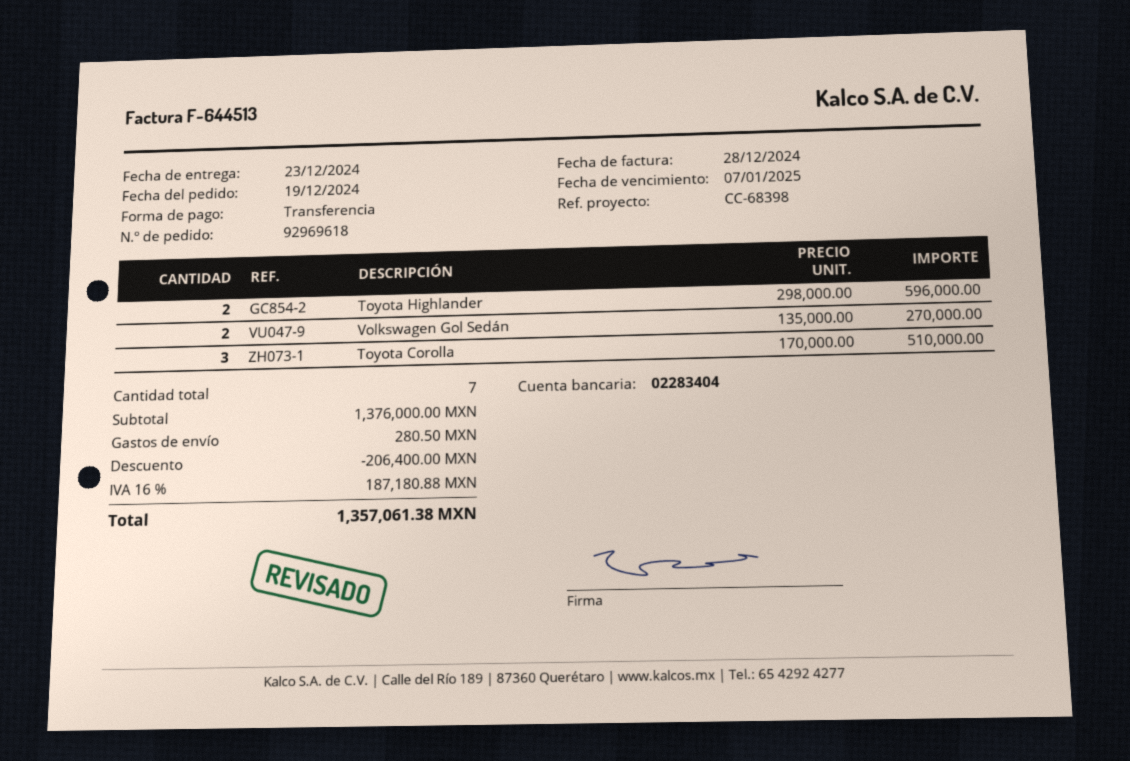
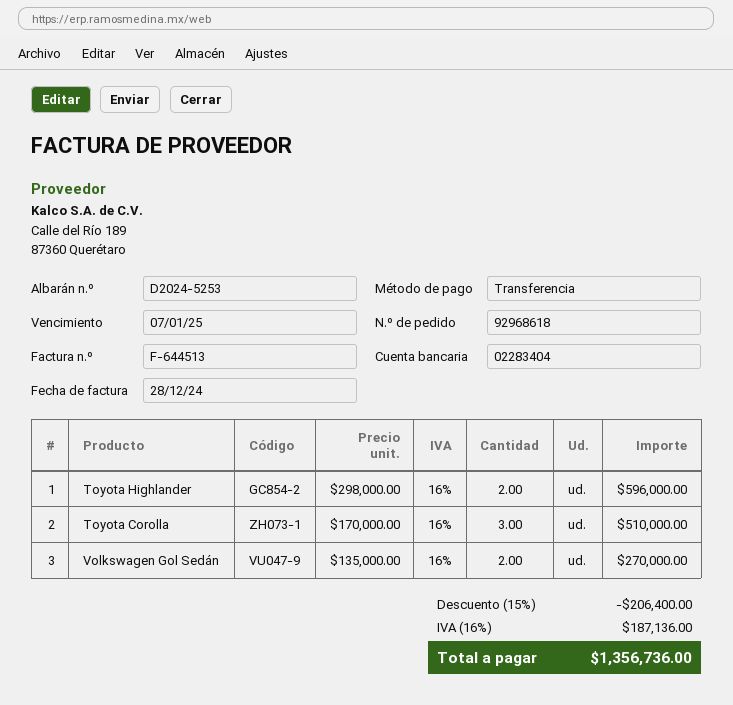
order number: 92969618 -> 92968618
shipping: 280.50 -> none
tax: 16% = 187180.88 -> 16% = 187136.00
total: 1357061.38 -> 1356736.00

